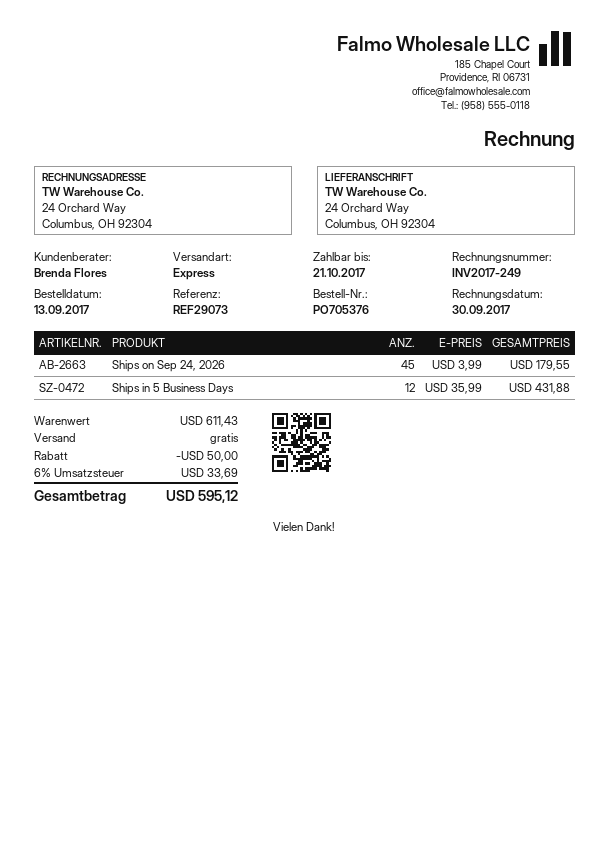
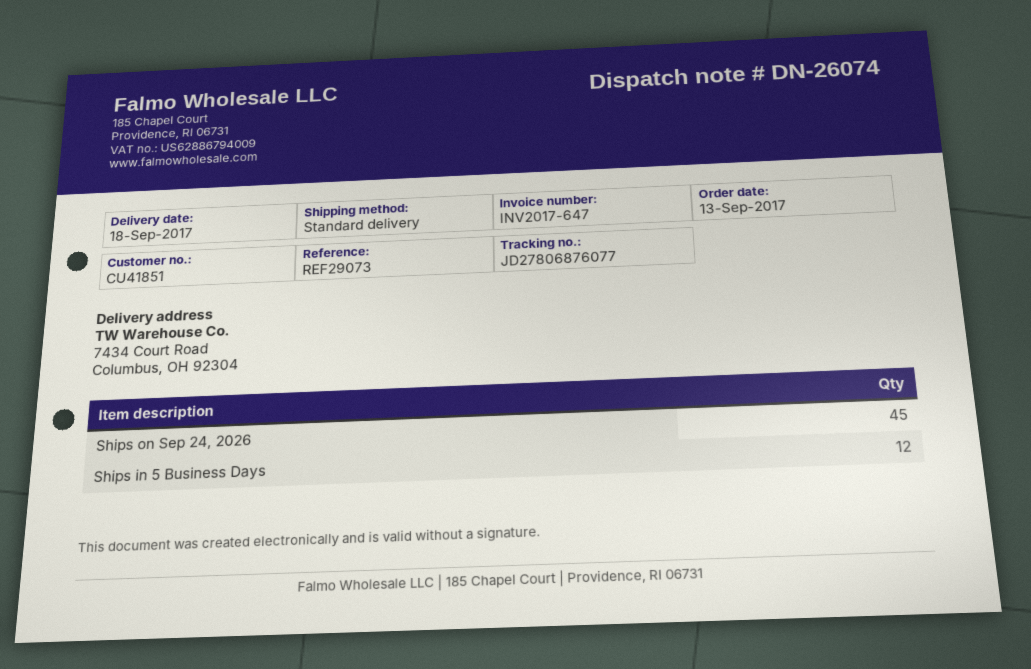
invoice number: INV2017-249 -> INV2017-647
shipping method: express -> standard
ship to: 24 Orchard Way, Columbus, OH 92304 -> 7434 Court Road, Columbus, OH 92304

